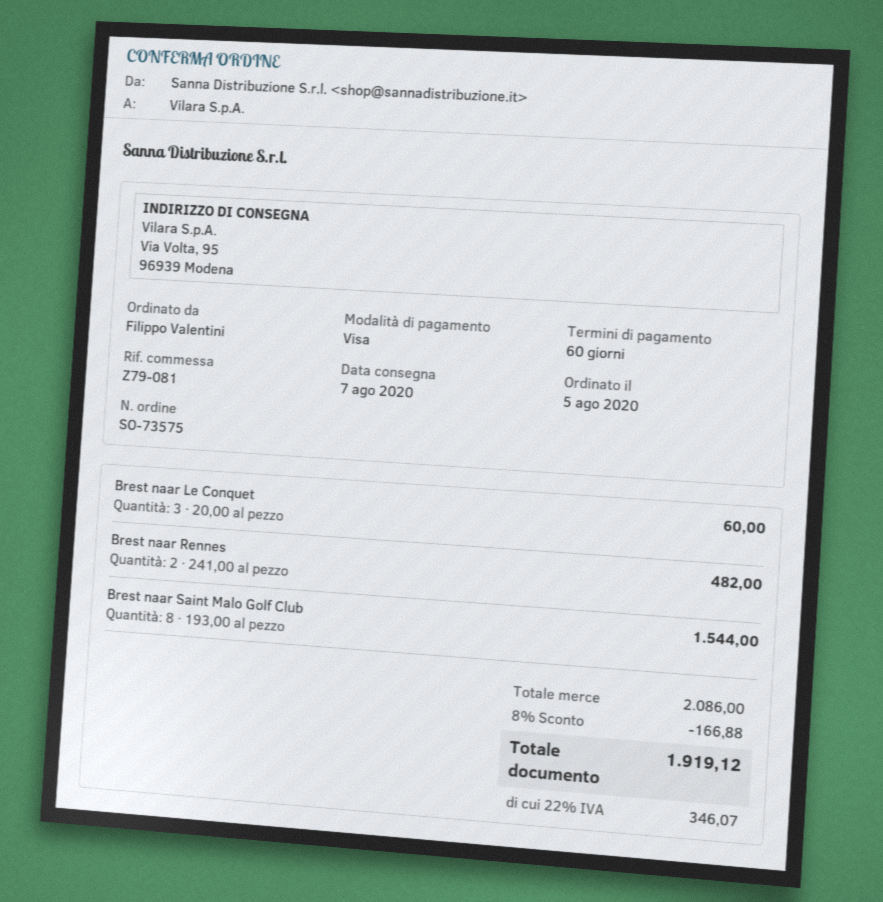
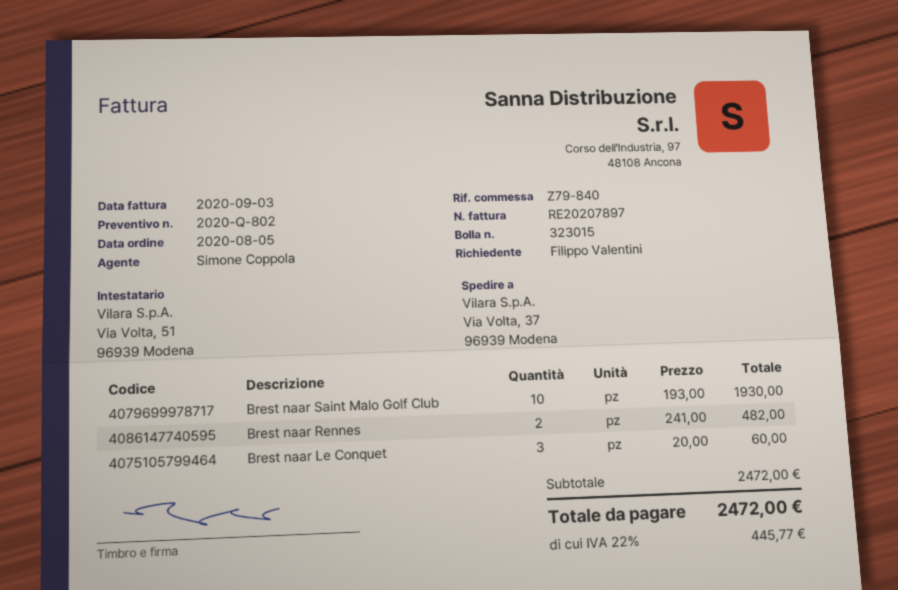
reference: Z79-081 -> Z79-840
ship to: Via Volta, 95, 96939 Modena -> Via Volta, 37, 96939 Modena
Brest naar Saint Malo Golf Club: 8 x 193.00 = 1544.00 -> 10 x 193.00 = 1930.00
subtotal: 2086.00 -> 2472.00
discount: 8% = 166.88 -> none
tax: 22% = 346.07 -> 22% = 445.77
total: 1919.12 -> 2472.00

